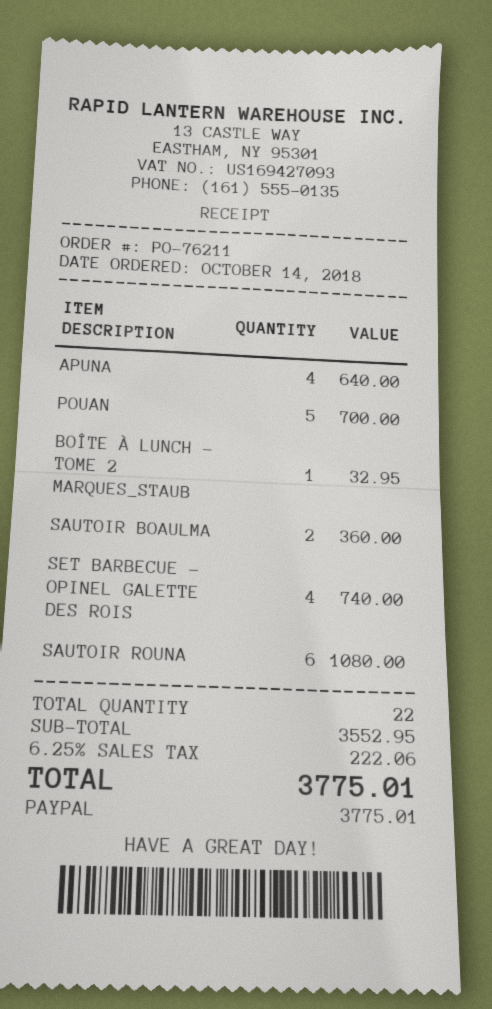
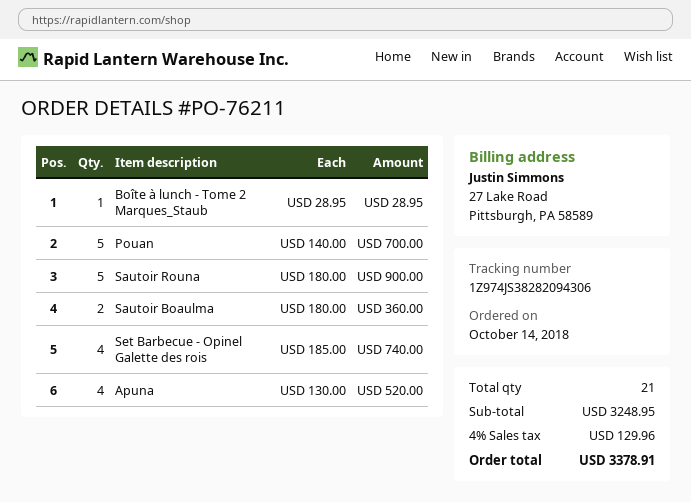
APUNA: 4 for 640.00 -> 4 for 520.00
BOÎTE À LUNCH - TOME 2 MARQUES_STAUB: 1 for 32.95 -> 1 for 28.95
SAUTOIR ROUNA: 6 for 1080.00 -> 5 for 900.00
total quantity: 22 -> 21
subtotal: 3552.95 -> 3248.95
tax: 6.25% = 222.06 -> 4% = 129.96
total: 3775.01 -> 3378.91

